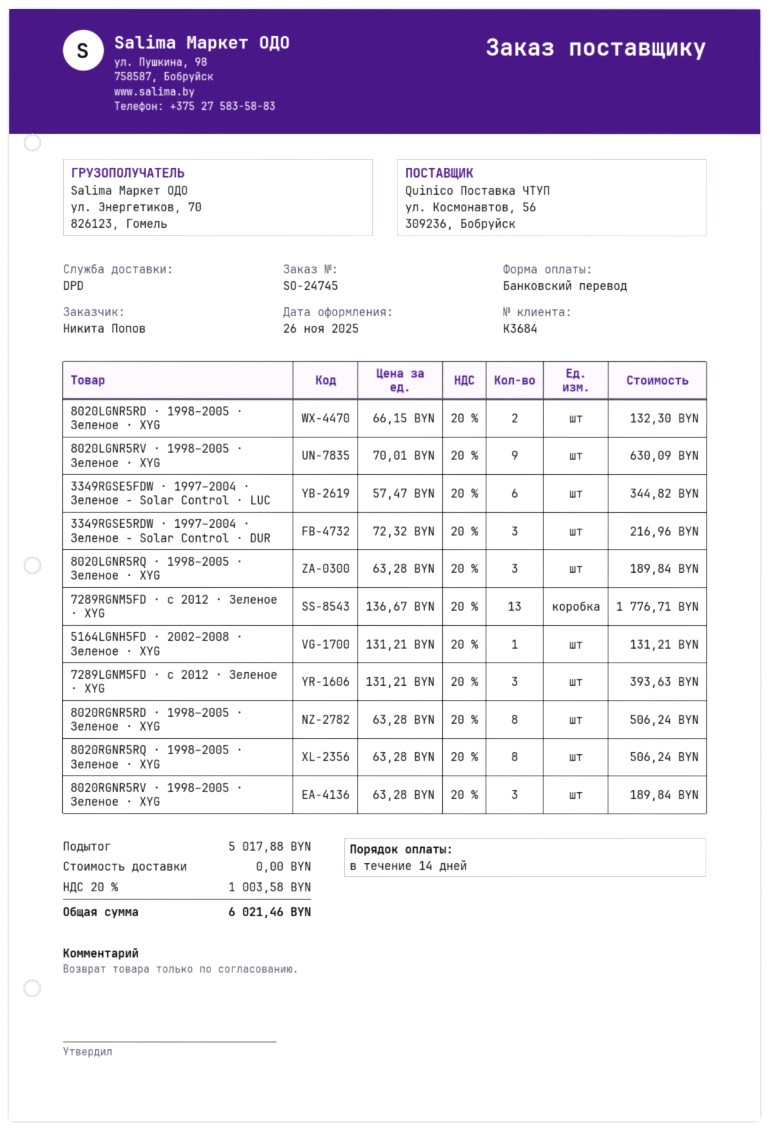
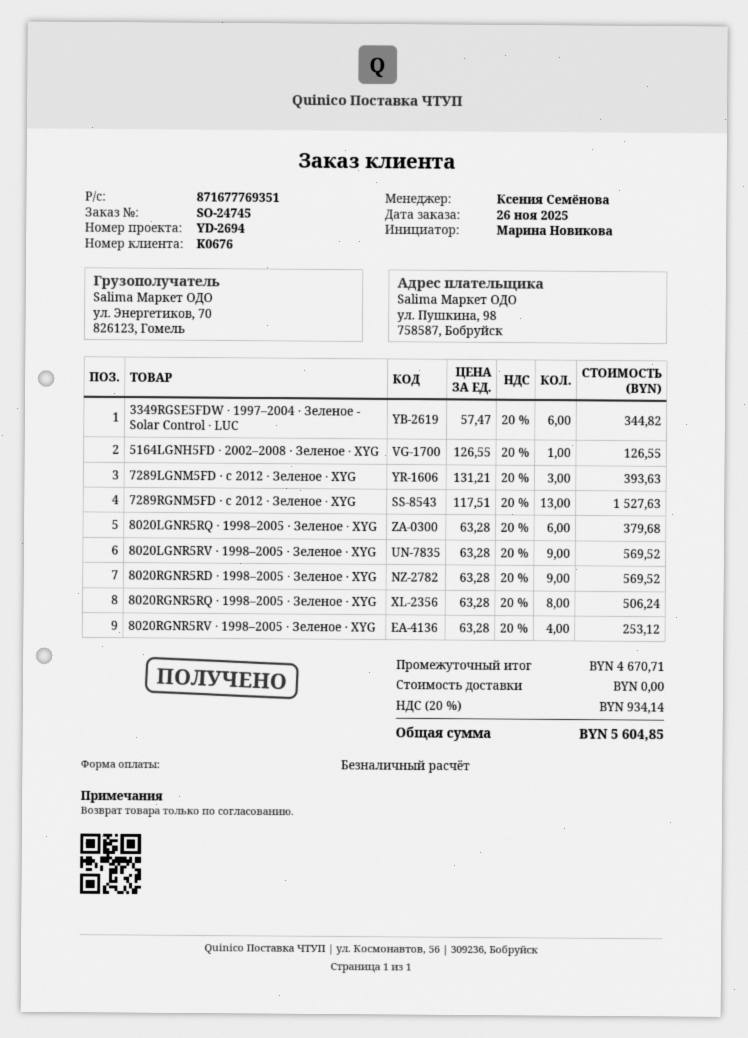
customer number: K3684 -> K0676
ordered by: Никита Попов -> Марина Новикова
8020LGNR5RD · 1998–2005 · Зеленое · XYG: 2 x 66.15 = 132.30 -> none
8020LGNR5RV · 1998–2005 · Зеленое · XYG: 9 x 70.01 = 630.09 -> 9 x 63.28 = 569.52
3349RGSE5RDW · 1997–2004 · Зеленое - Solar Control · DUR: 3 x 72.32 = 216.96 -> none
8020LGNR5RQ · 1998–2005 · Зеленое · XYG: 3 x 63.28 = 189.84 -> 6 x 63.28 = 379.68
7289RGNM5FD · с 2012 · Зеленое · XYG: 13 x 136.67 = 1776.71 -> 13 x 117.51 = 1527.63
5164LGNH5FD · 2002–2008 · Зеленое · XYG: 1 x 131.21 = 131.21 -> 1 x 126.55 = 126.55
8020RGNR5RD · 1998–2005 · Зеленое · XYG: 8 x 63.28 = 506.24 -> 9 x 63.28 = 569.52
8020RGNR5RV · 1998–2005 · Зеленое · XYG: 3 x 63.28 = 189.84 -> 4 x 63.28 = 253.12
subtotal: 5017.88 -> 4670.71
tax: 20% = 1003.58 -> 20% = 934.14
total: 6021.46 -> 5604.85

